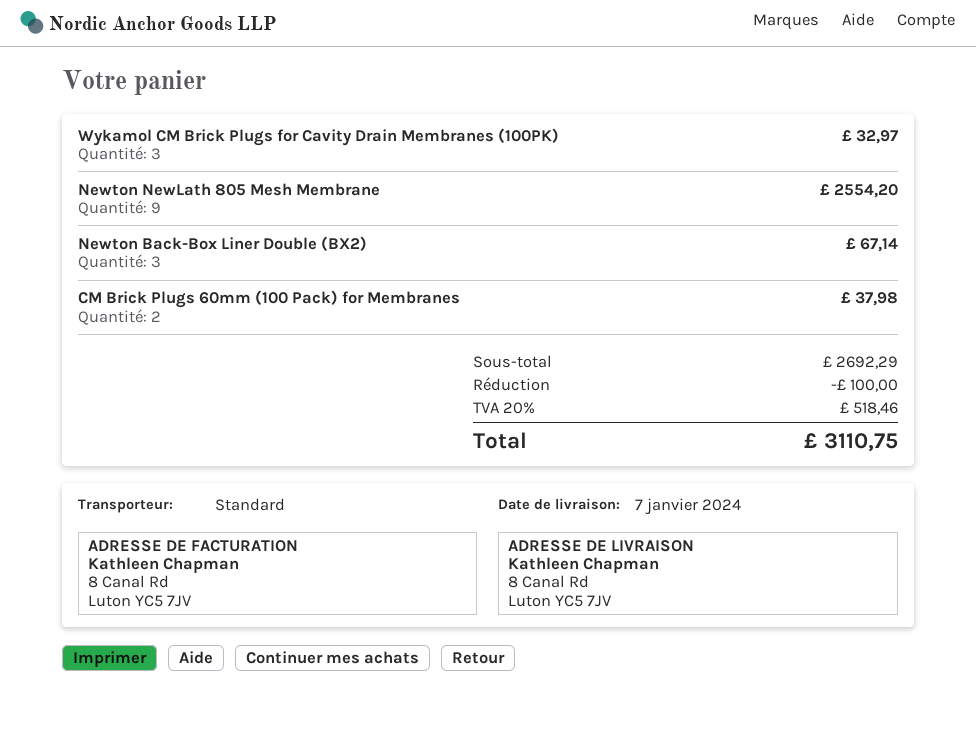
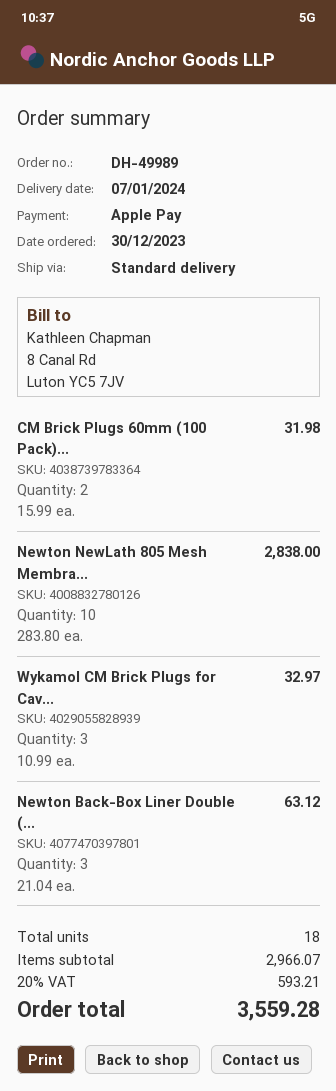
Newton NewLath 805 Mesh Membrane: 9 for 2554.20 -> 10 for 2838.00
Newton Back-Box Liner Double (BX2): 3 for 67.14 -> 3 for 63.12
CM Brick Plugs 60mm (100 Pack) for Membranes: 2 for 37.98 -> 2 for 31.98
subtotal: 2692.29 -> 2966.07
discount: 100.00 -> none
tax: 20% = 518.46 -> 20% = 593.21
total: 3110.75 -> 3559.28

